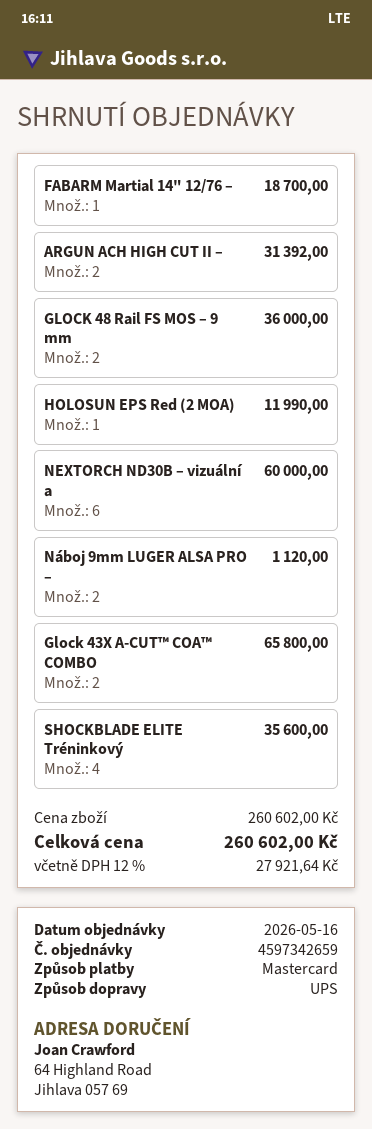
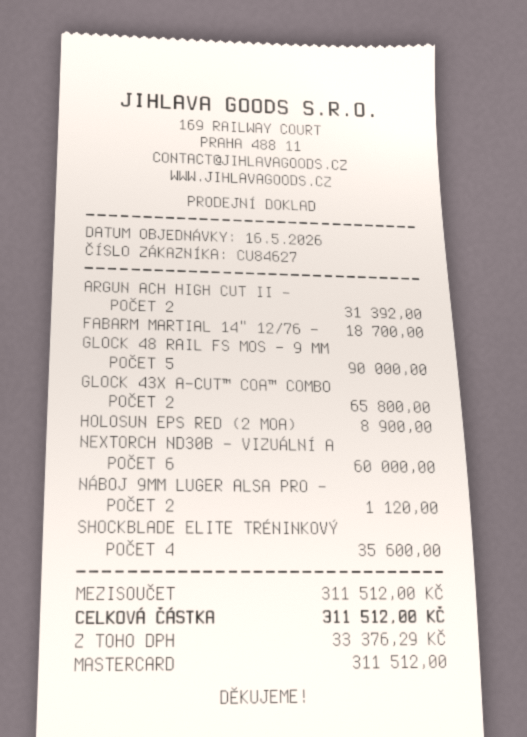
GLOCK 48 Rail FS MOS – 9 mm: 2 for 36000.00 -> 5 for 90000.00
HOLOSUN EPS Red (2 MOA): 1 for 11990.00 -> 1 for 8900.00
subtotal: 260602.00 -> 311512.00
tax: 27921.64 -> 33376.29
total: 260602.00 -> 311512.00

